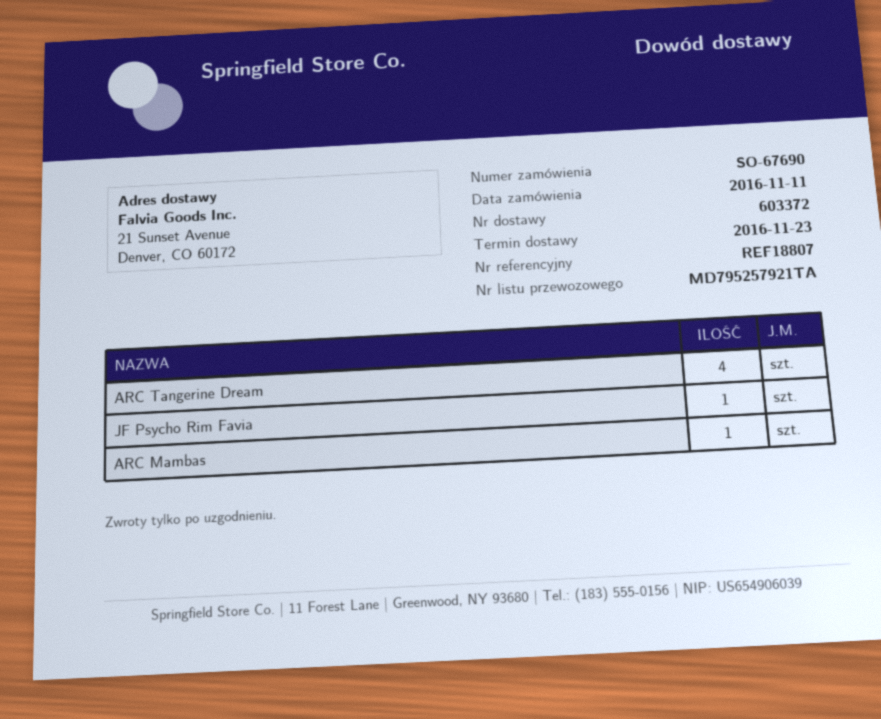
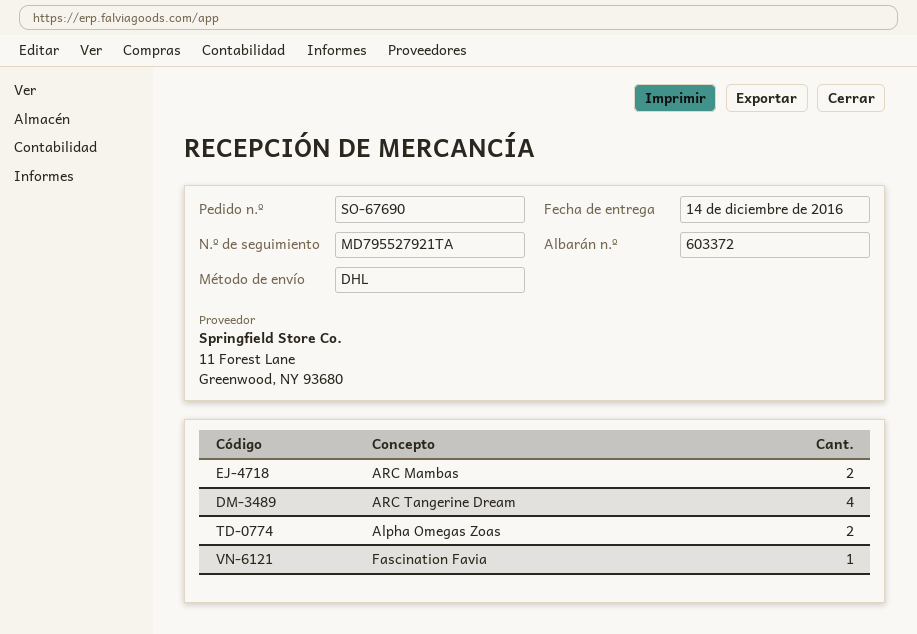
delivery date: 2016-11-23 -> 2016-12-14
tracking number: MD795257921TA -> MD795527921TA
JF Psycho Rim Favia: 1 -> none
ARC Mambas: 1 -> 2
Alpha Omegas Zoas: none -> 2
Fascination Favia: none -> 1

